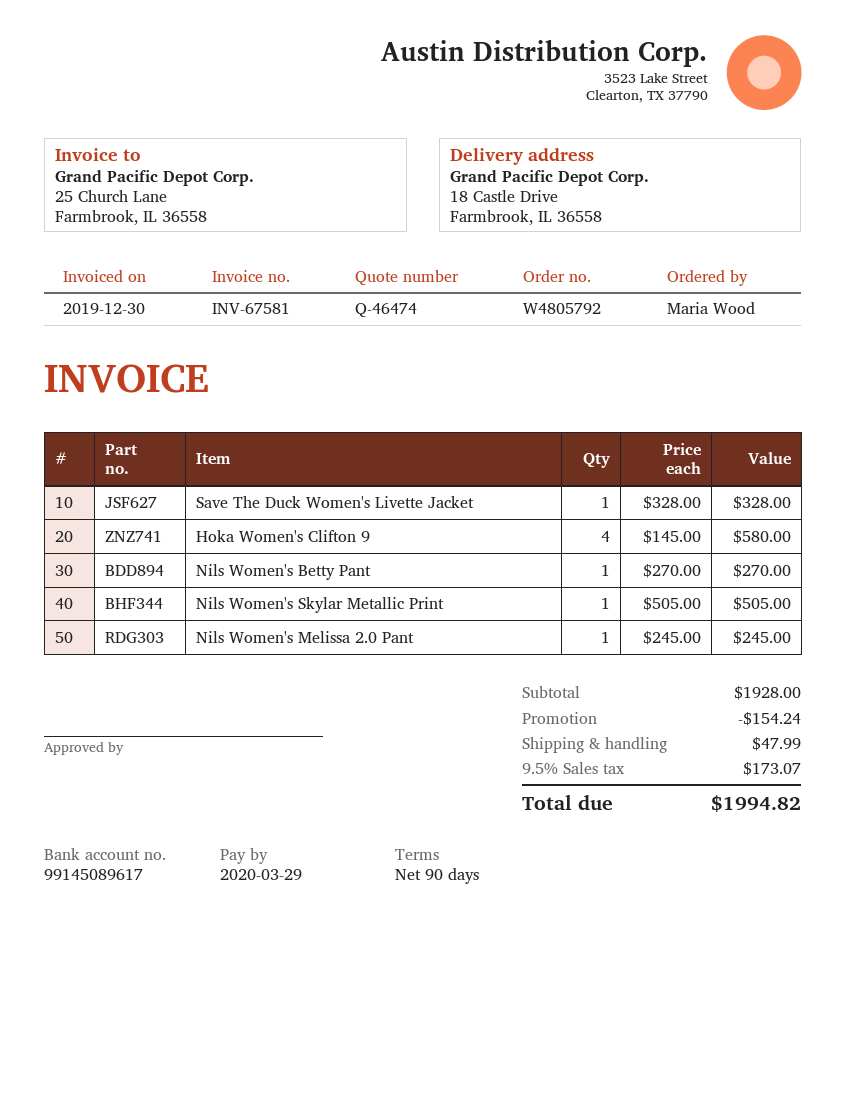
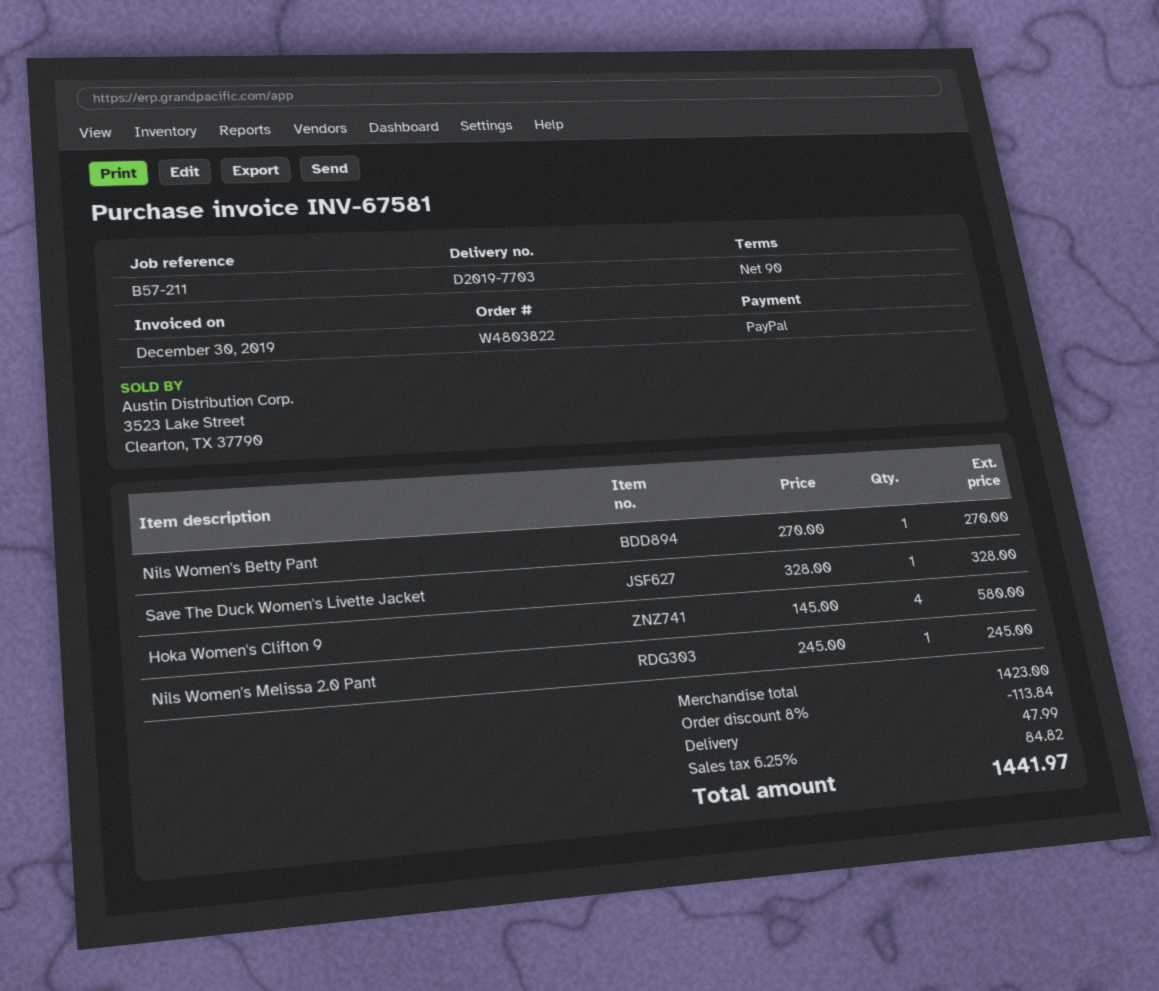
order number: W4805792 -> W4803822
Nils Women's Skylar Metallic Print: 1 x 505.00 = 505.00 -> none
subtotal: 1928.00 -> 1423.00
discount: 154.24 -> 113.84
tax: 9.5% = 173.07 -> 6.25% = 84.82
total: 1994.82 -> 1441.97

